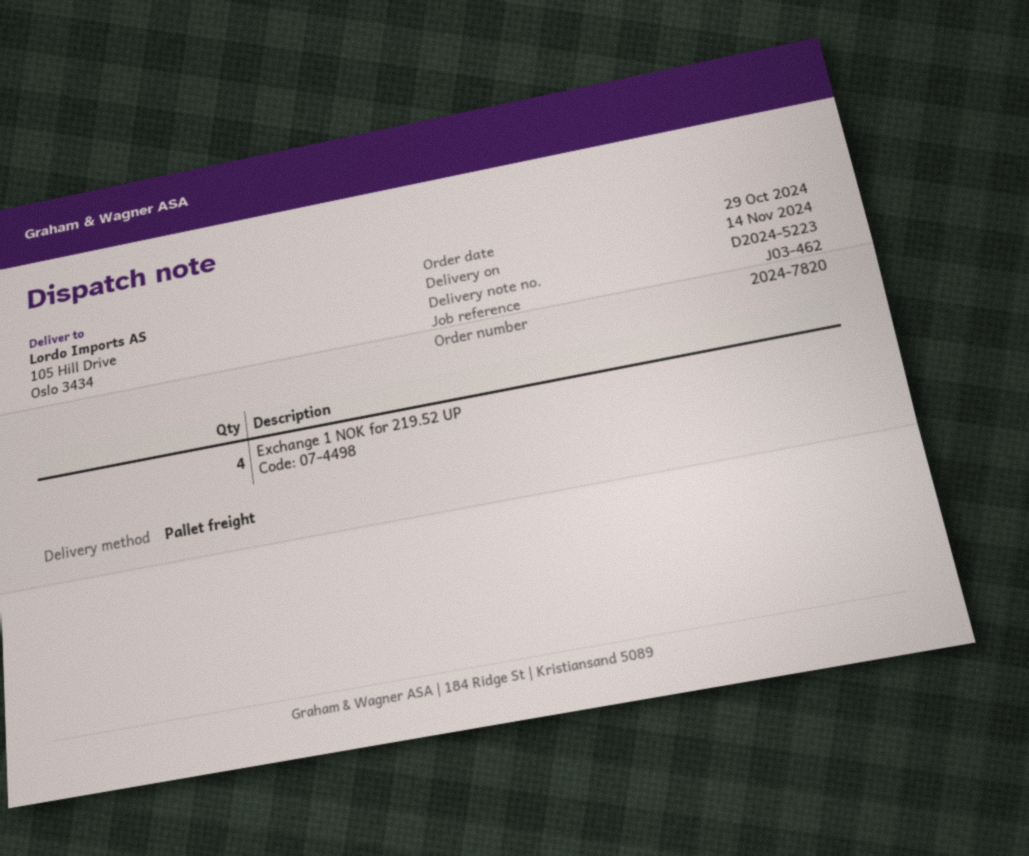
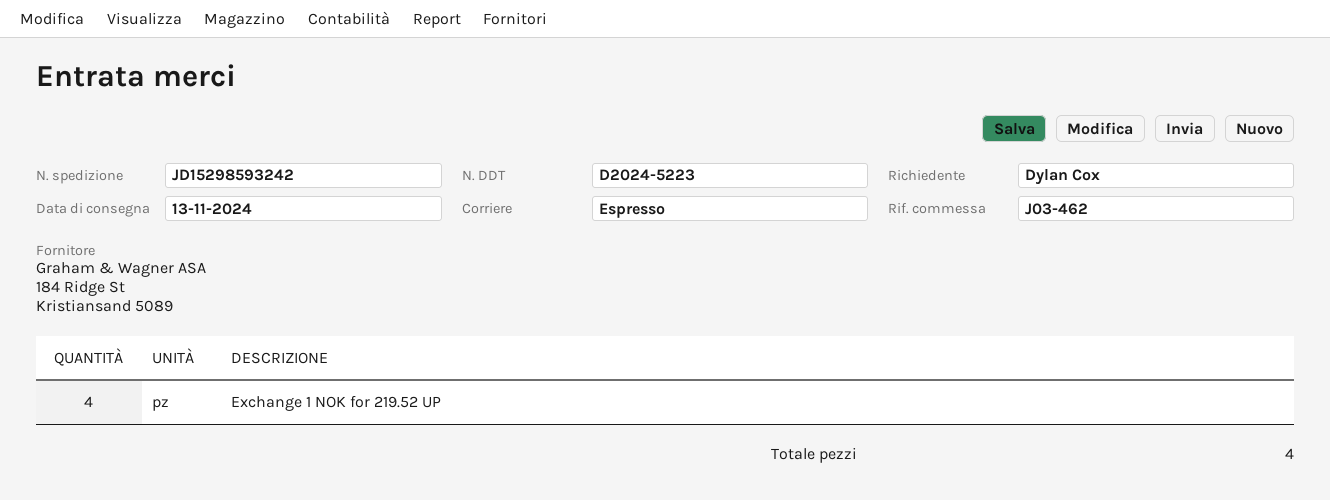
delivery date: 2024-11-14 -> 2024-11-13
shipping method: pallet freight -> express

